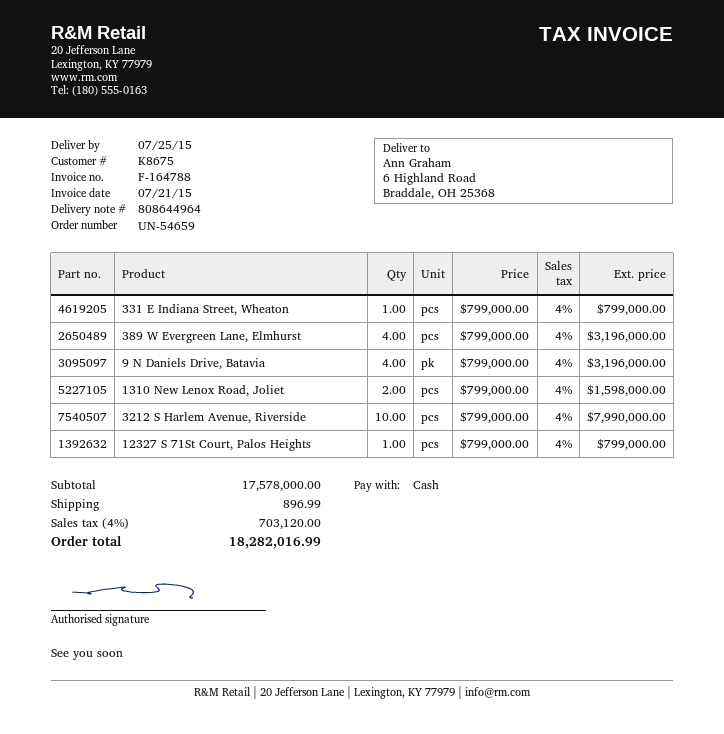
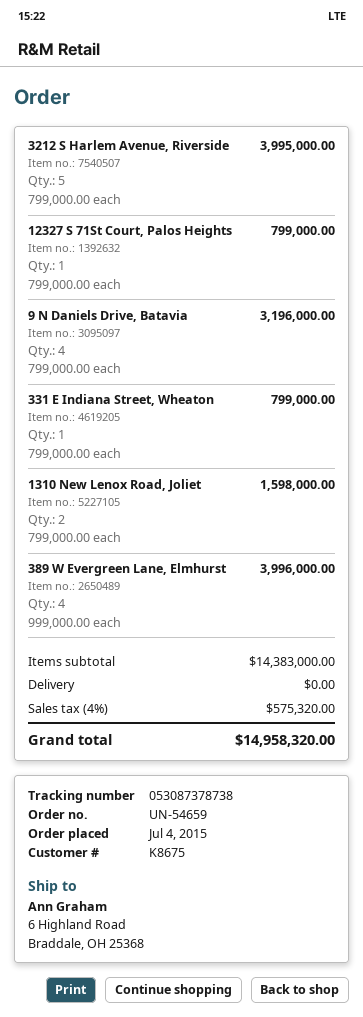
389 W Evergreen Lane, Elmhurst: 4 x 799000.00 = 3196000.00 -> 4 x 999000.00 = 3996000.00
3212 S Harlem Avenue, Riverside: 10 x 799000.00 = 7990000.00 -> 5 x 799000.00 = 3995000.00
subtotal: 17578000.00 -> 14383000.00
shipping: 896.99 -> 0.00
tax: 4% = 703120.00 -> 4% = 575320.00
total: 18282016.99 -> 14958320.00

